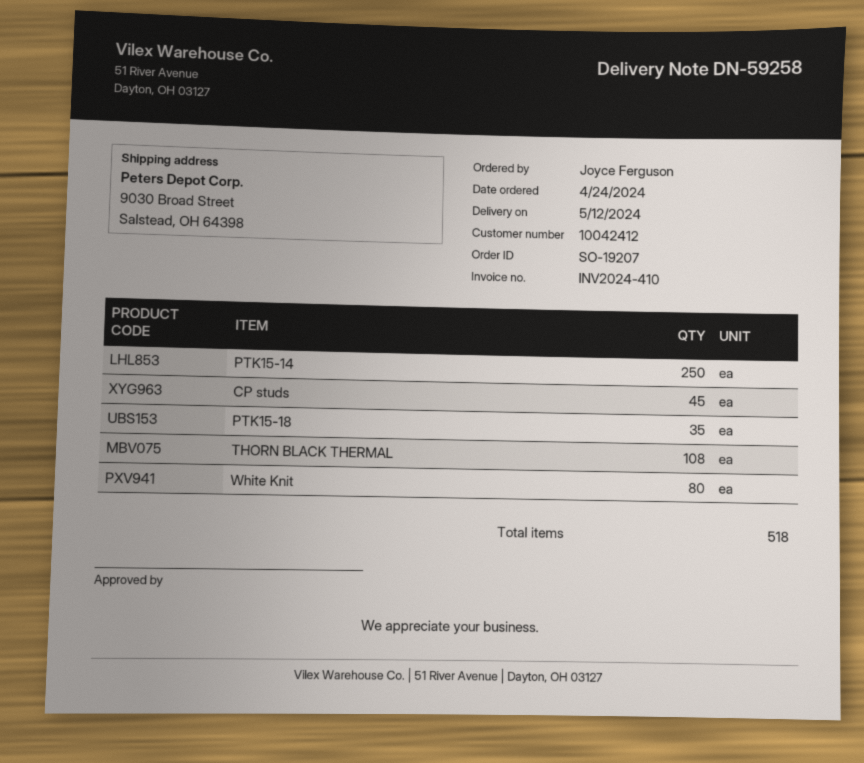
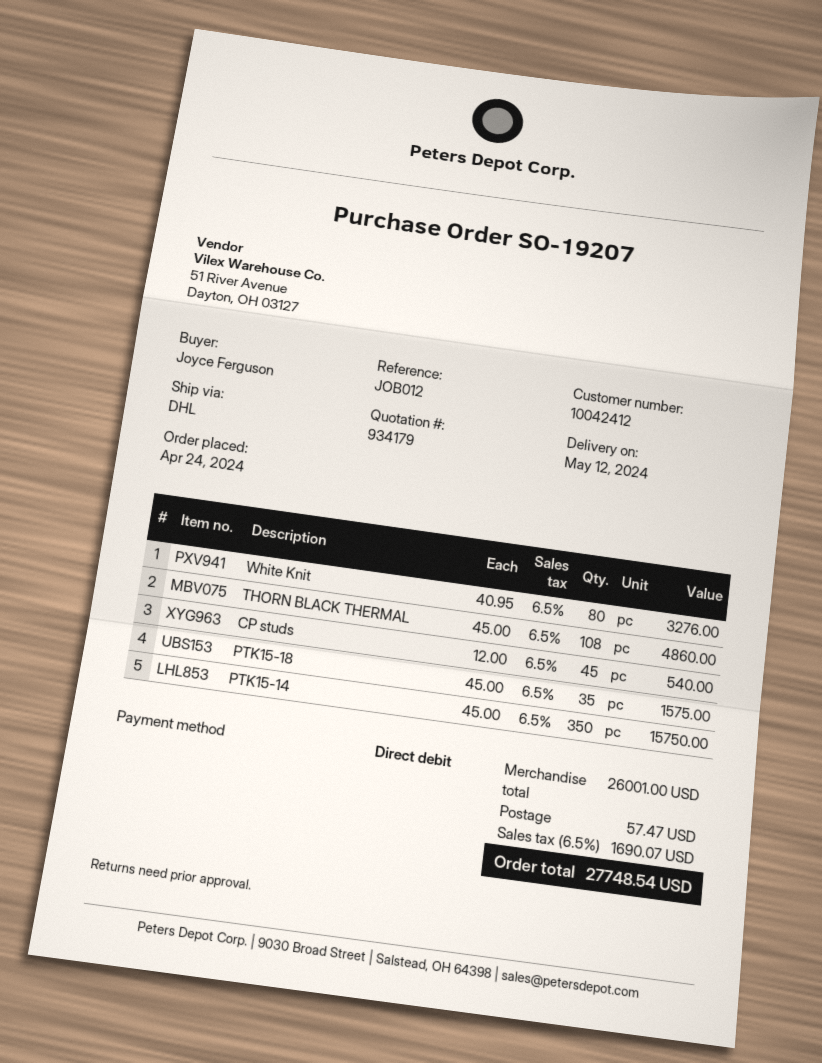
PTK15-14: 250 -> 350

